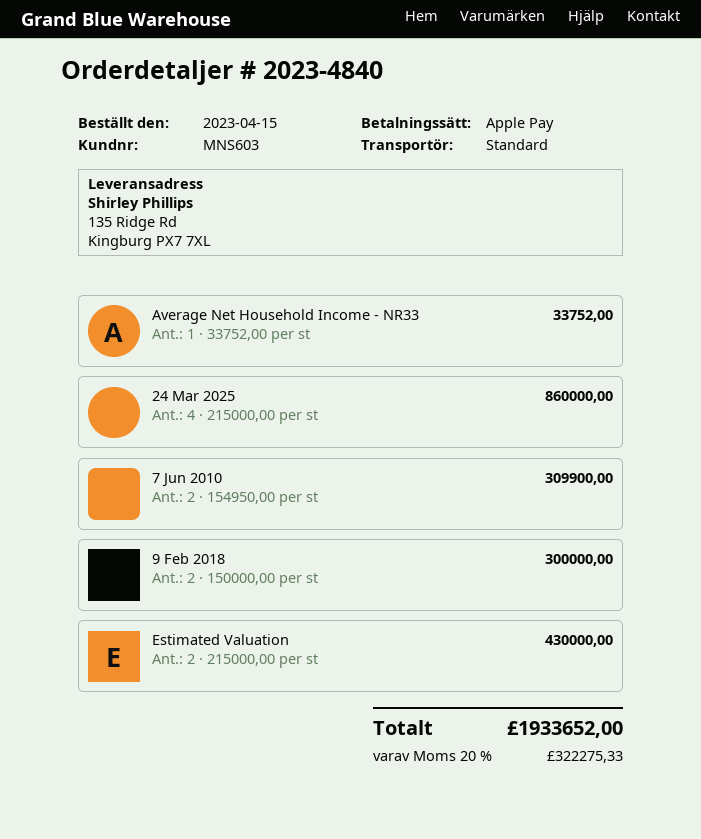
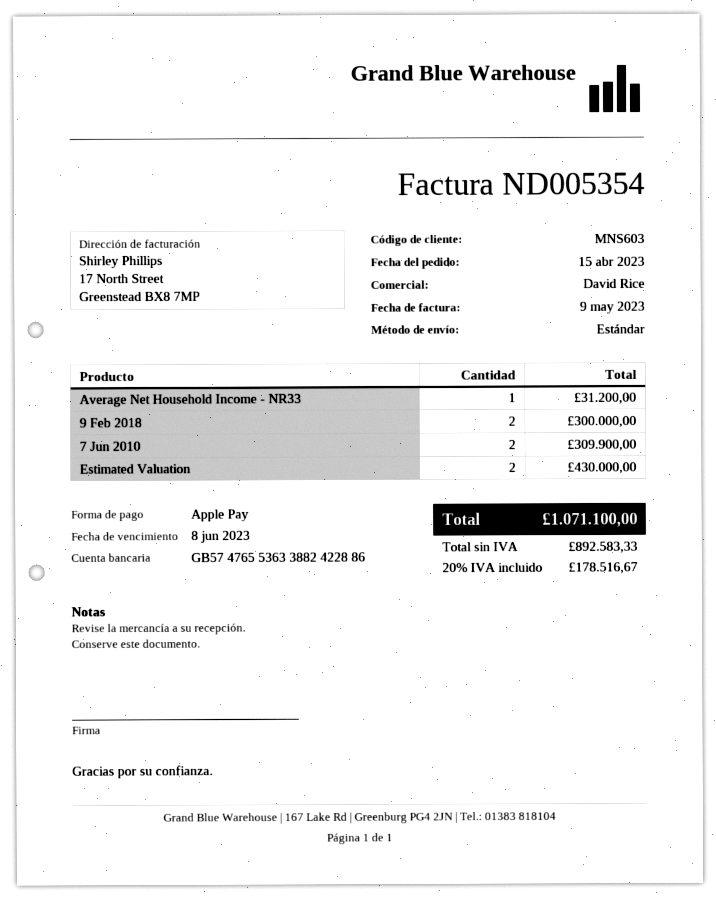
Average Net Household Income - NR33: 1 for 33752.00 -> 1 for 31200.00
24 Mar 2025: 4 for 860000.00 -> none
tax: 20% = 322275.33 -> 20% = 178516.67
total: 1933652.00 -> 1071100.00

